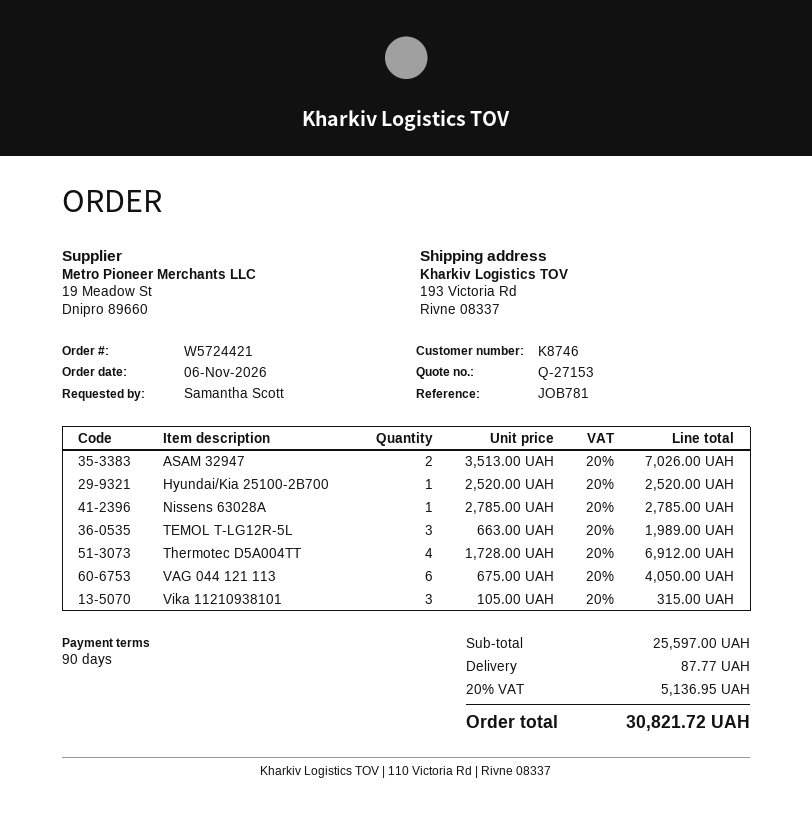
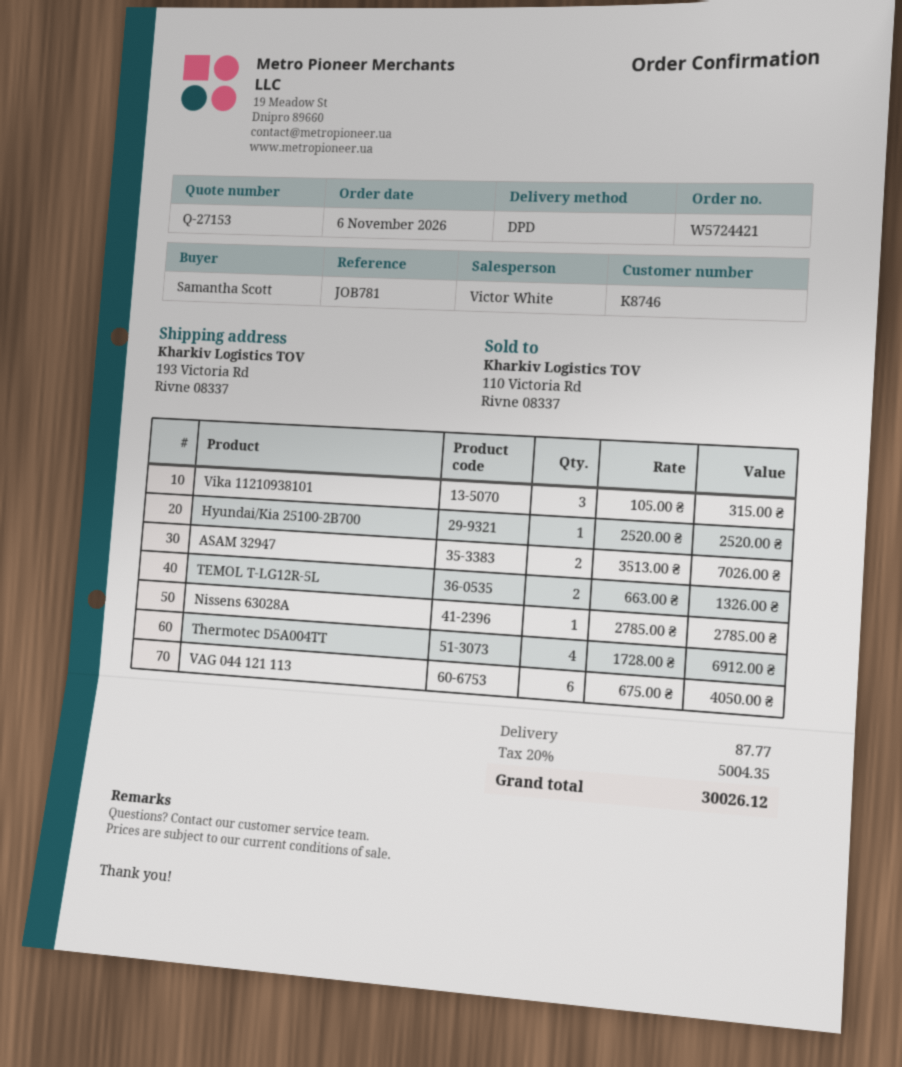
TEMOL T-LG12R-5L: 3 x 663.00 = 1989.00 -> 2 x 663.00 = 1326.00
tax: 20% = 5136.95 -> 20% = 5004.35
total: 30821.72 -> 30026.12

